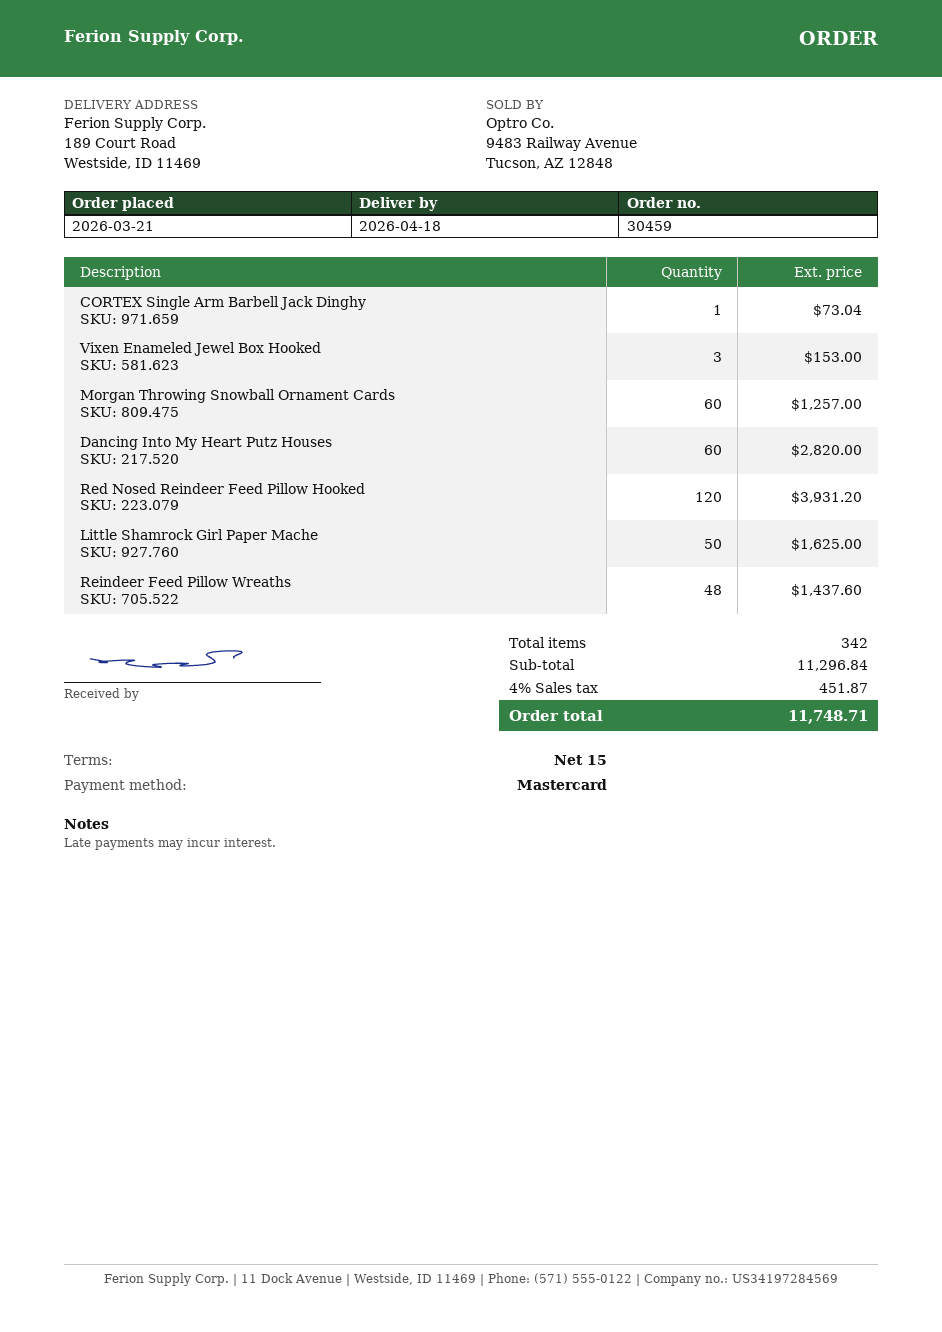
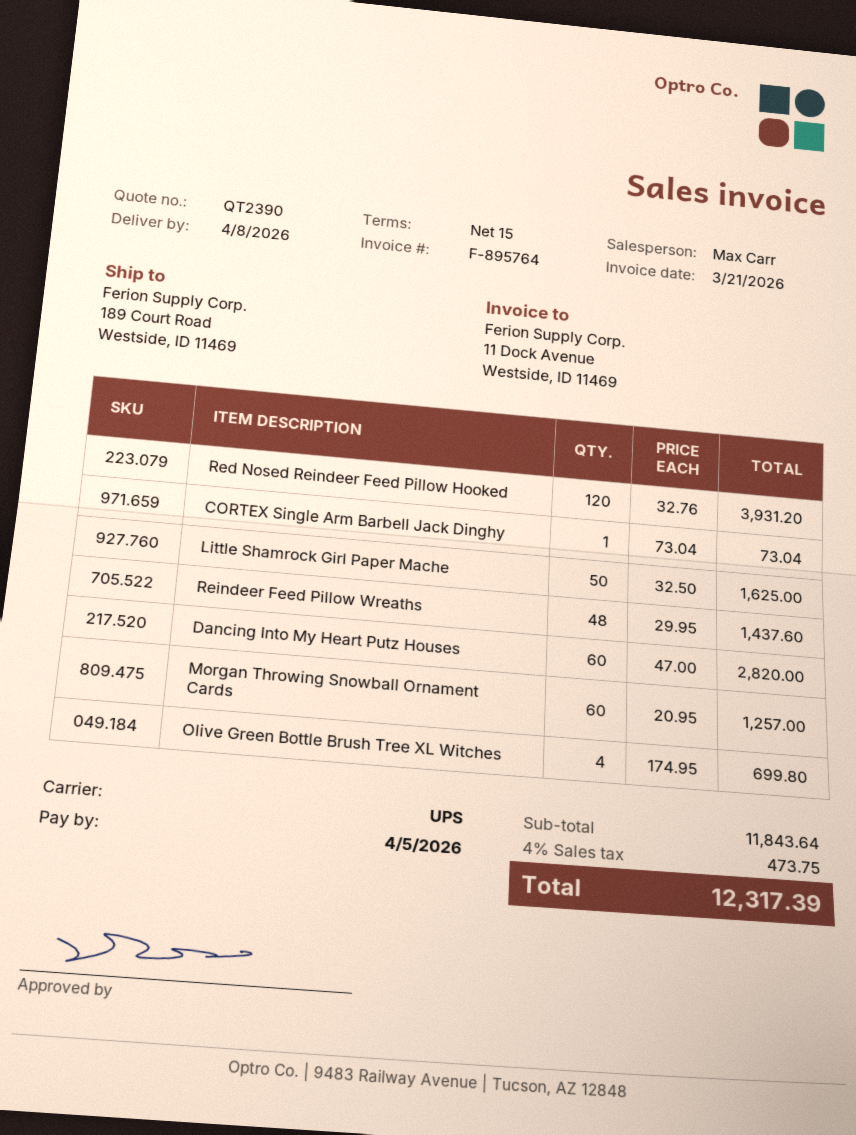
delivery date: 2026-04-18 -> 2026-04-08
Vixen Enameled Jewel Box Hooked: 3 for 153.00 -> none
Olive Green Bottle Brush Tree XL Witches: none -> 4 for 699.80
subtotal: 11296.84 -> 11843.64
tax: 4% = 451.87 -> 4% = 473.75
total: 11748.71 -> 12317.39

